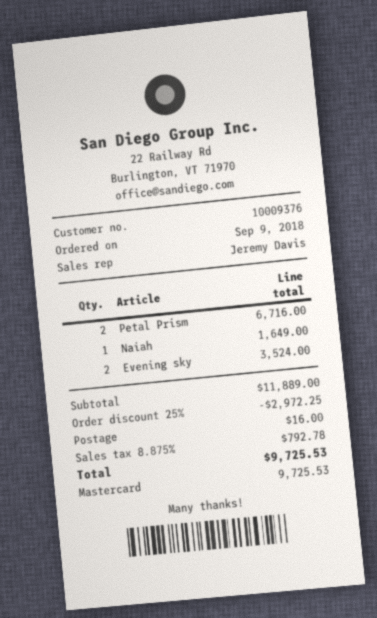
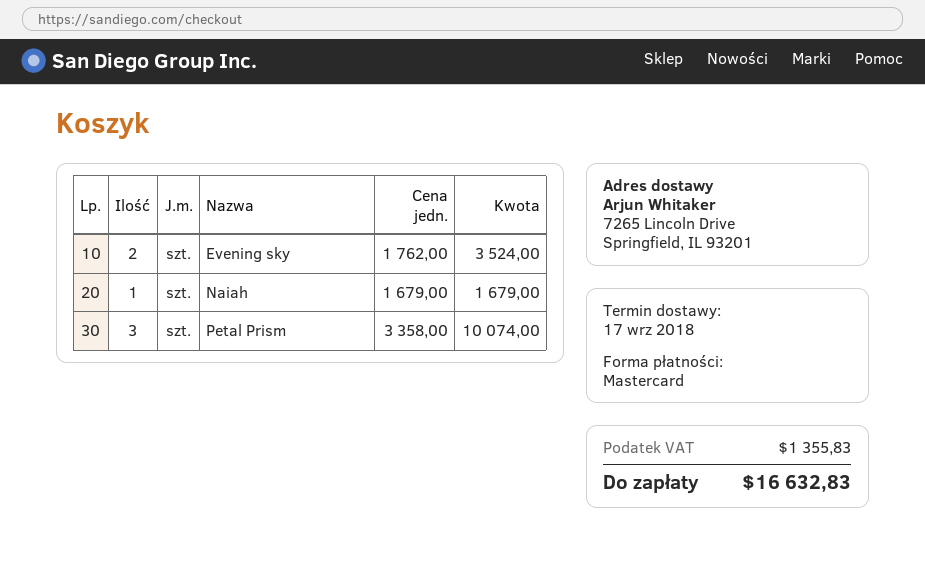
Petal Prism: 2 for 6716.00 -> 3 for 10074.00
Naiah: 1 for 1649.00 -> 1 for 1679.00
discount: 25% = 2972.25 -> none
shipping: 16.00 -> none
tax: 792.78 -> 1355.83
total: 9725.53 -> 16632.83

